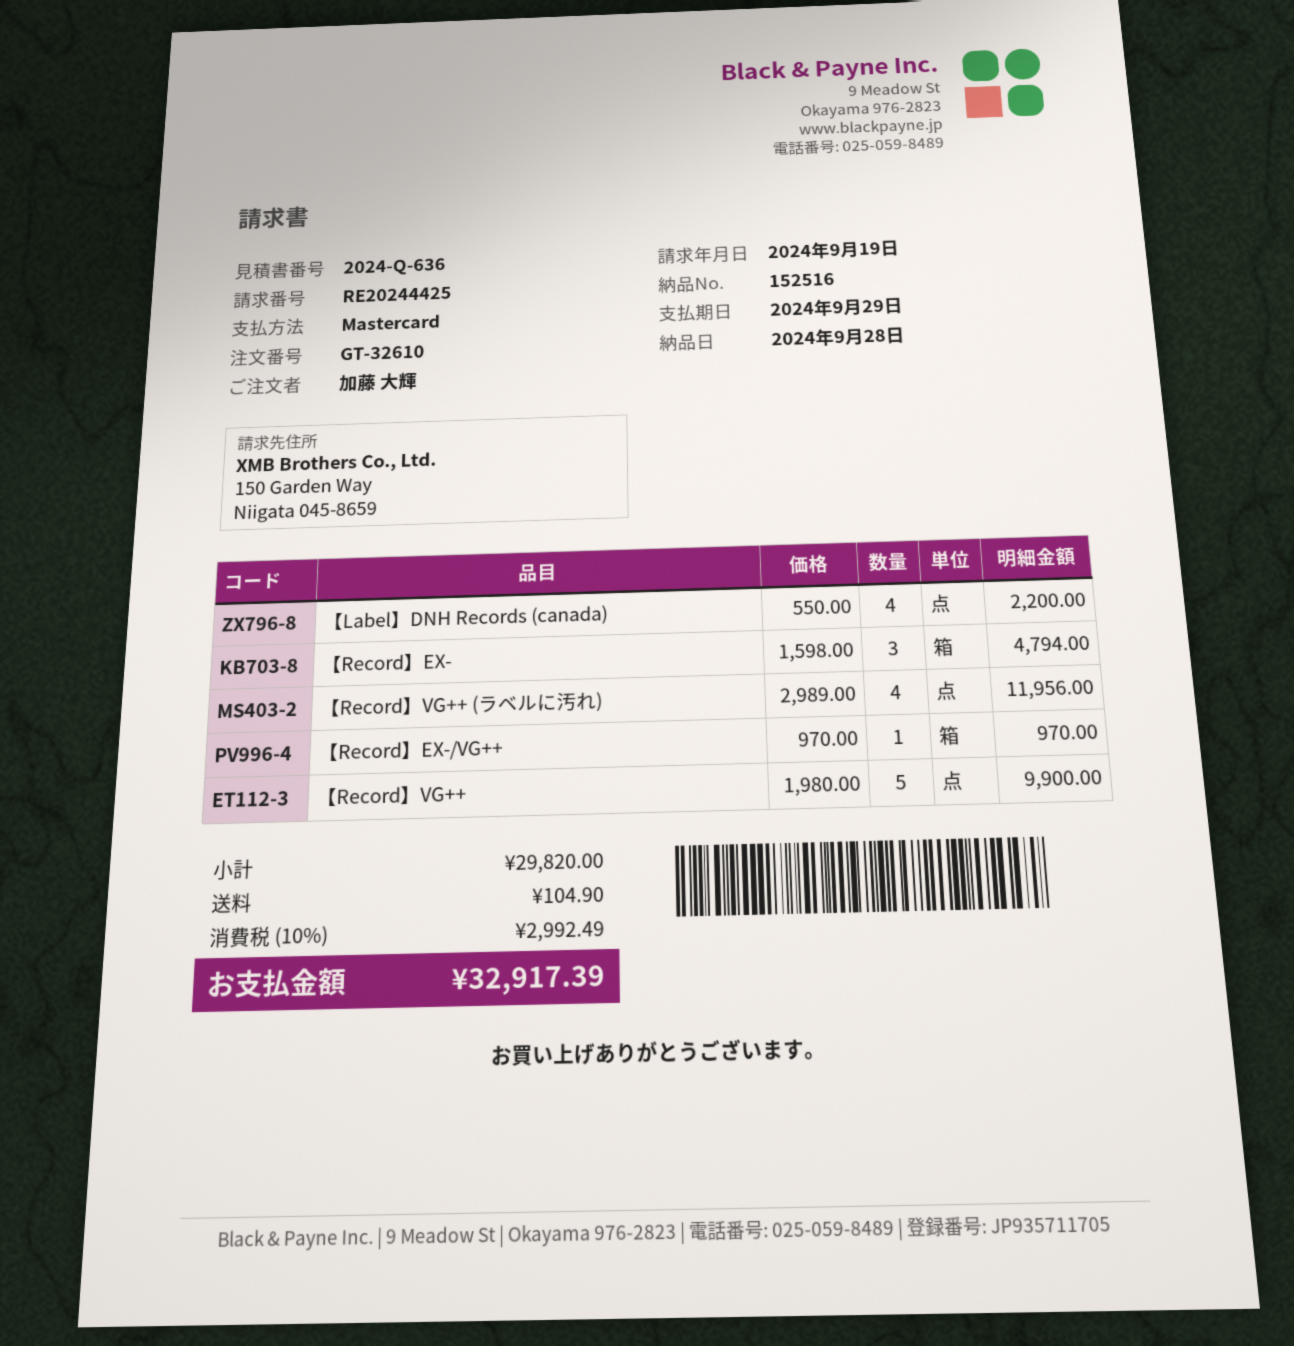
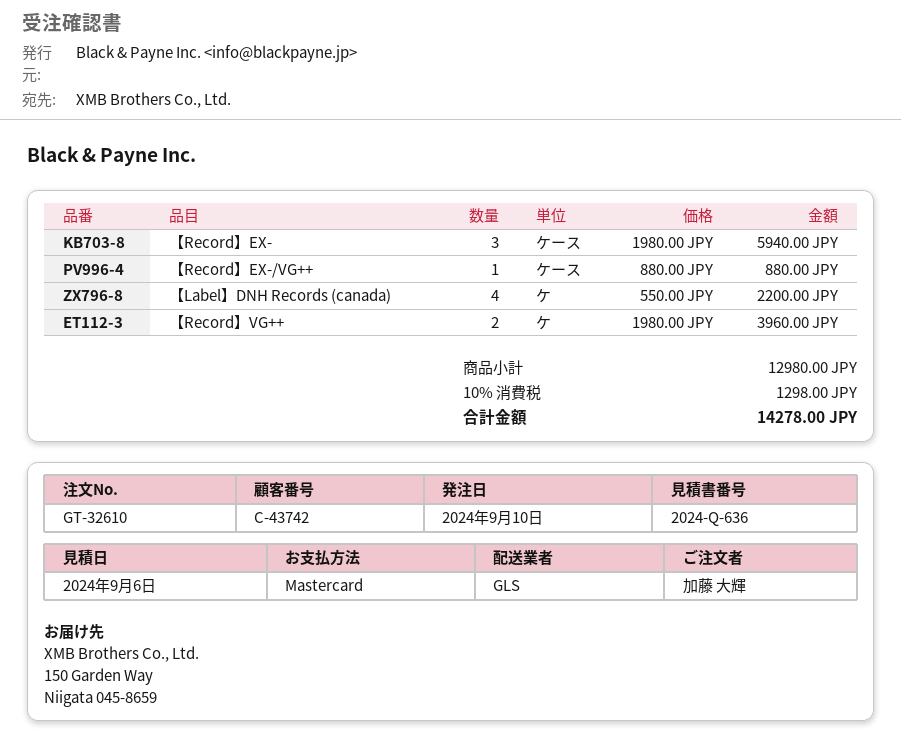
【Record】EX-: 3 x 1598.00 = 4794.00 -> 3 x 1980.00 = 5940.00
【Record】VG++ (ラベルに汚れ): 4 x 2989.00 = 11956.00 -> none
【Record】EX-/VG++: 1 x 970.00 = 970.00 -> 1 x 880.00 = 880.00
【Record】VG++: 5 x 1980.00 = 9900.00 -> 2 x 1980.00 = 3960.00
subtotal: 29820.00 -> 12980.00
shipping: 104.90 -> none
tax: 10% = 2992.49 -> 10% = 1298.00
total: 32917.39 -> 14278.00

